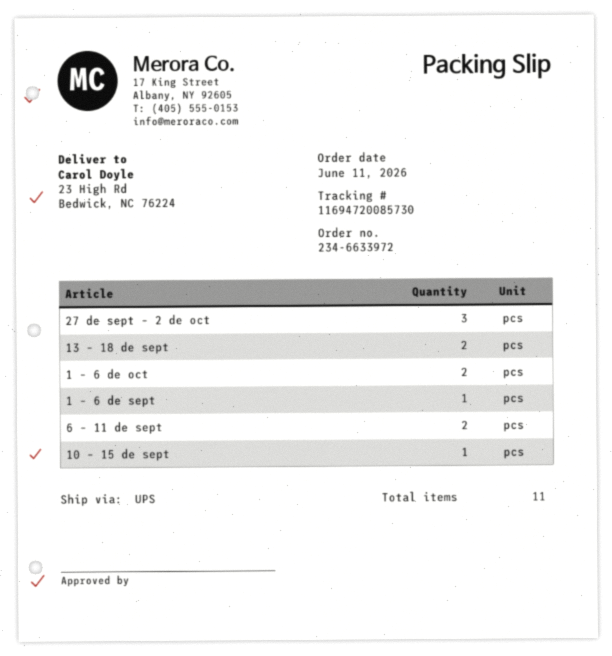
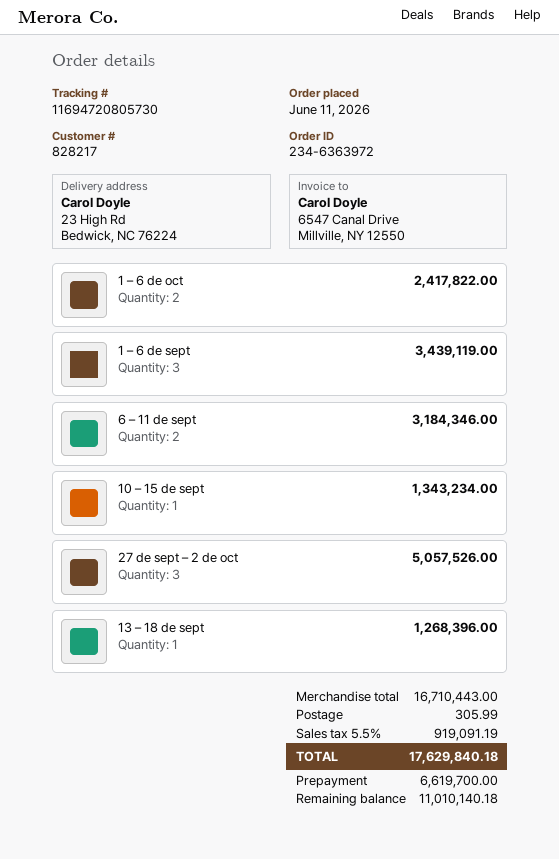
order number: 234-6633972 -> 234-6363972
tracking number: 11694720085730 -> 11694720805730
13 – 18 de sept: 2 -> 1
1 – 6 de sept: 1 -> 3

